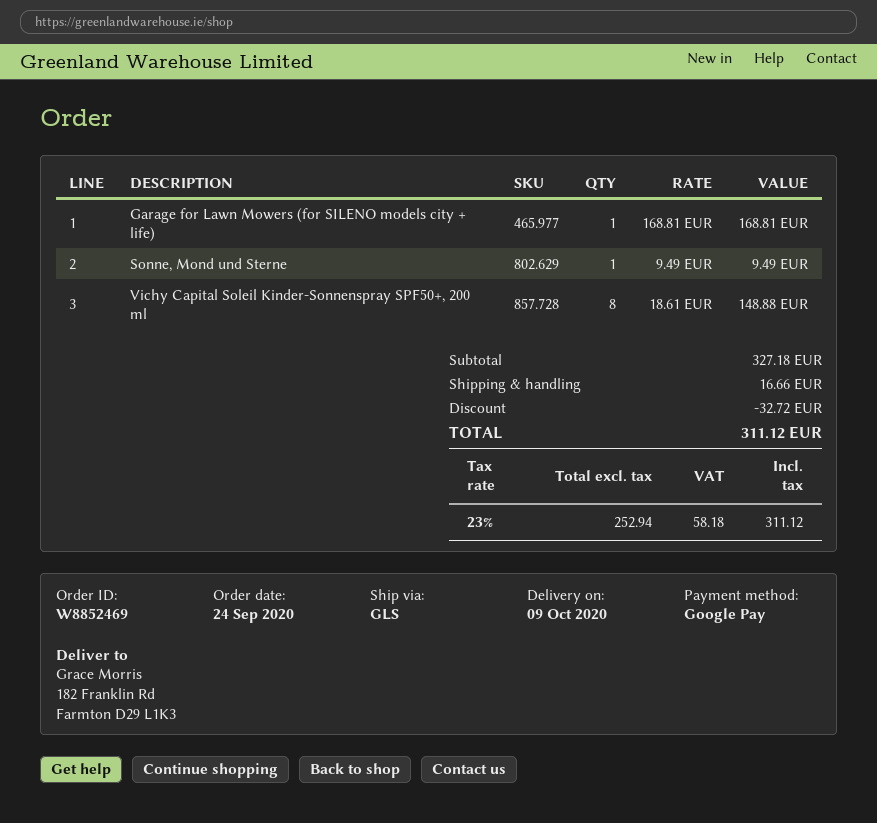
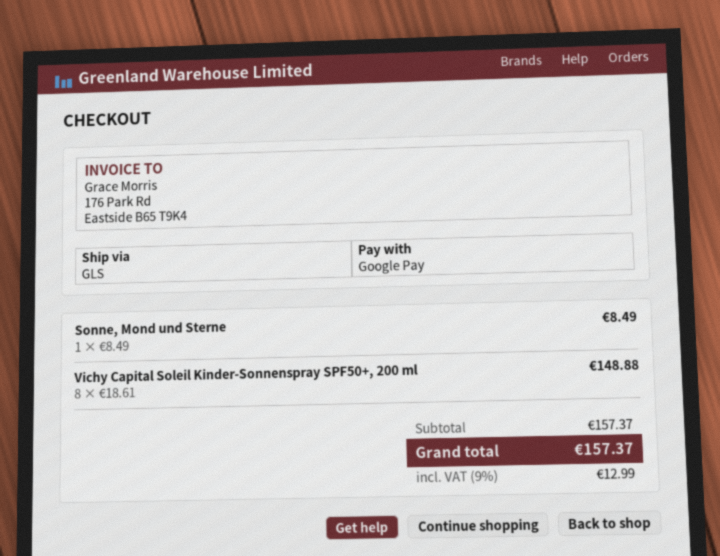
Garage for Lawn Mowers (for SILENO models city + life): 1 x 168.81 = 168.81 -> none
Sonne, Mond und Sterne: 1 x 9.49 = 9.49 -> 1 x 8.49 = 8.49
subtotal: 327.18 -> 157.37
discount: 32.72 -> none
shipping: 16.66 -> none
tax: 23% = 58.18 -> 9% = 12.99
total: 311.12 -> 157.37

